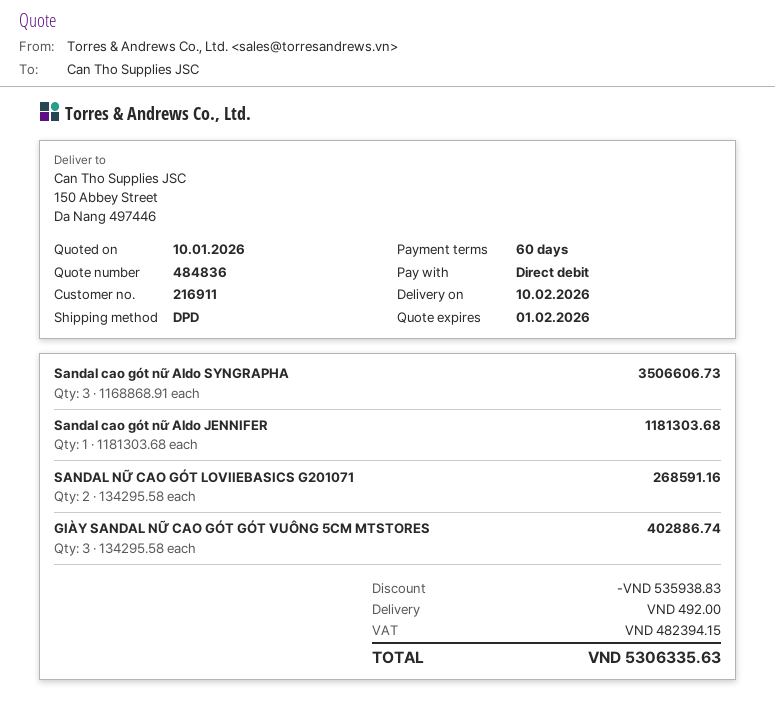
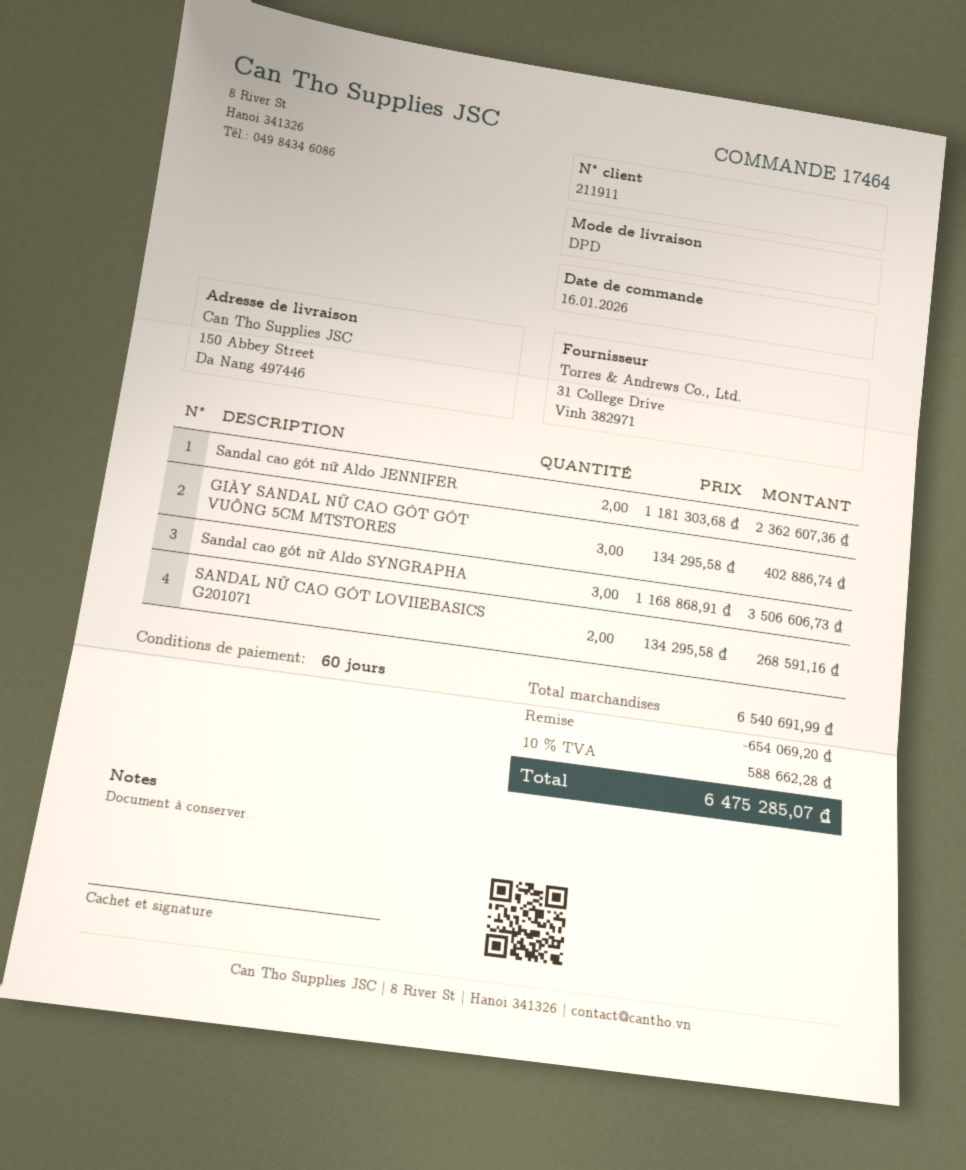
customer number: 216911 -> 211911
Sandal cao gót nữ Aldo JENNIFER: 1 x 1181303.68 = 1181303.68 -> 2 x 1181303.68 = 2362607.36
discount: 535938.83 -> 654069.20
shipping: 492.00 -> none
tax: 482394.15 -> 588662.28
total: 5306335.63 -> 6475285.07

